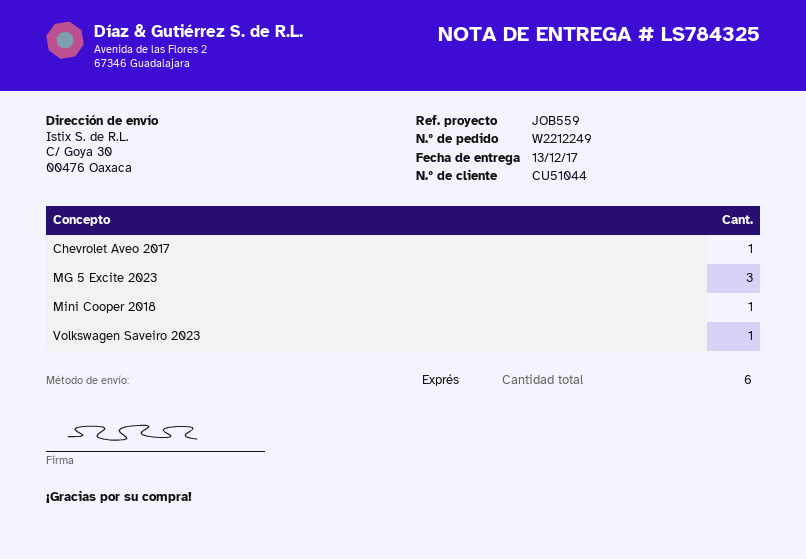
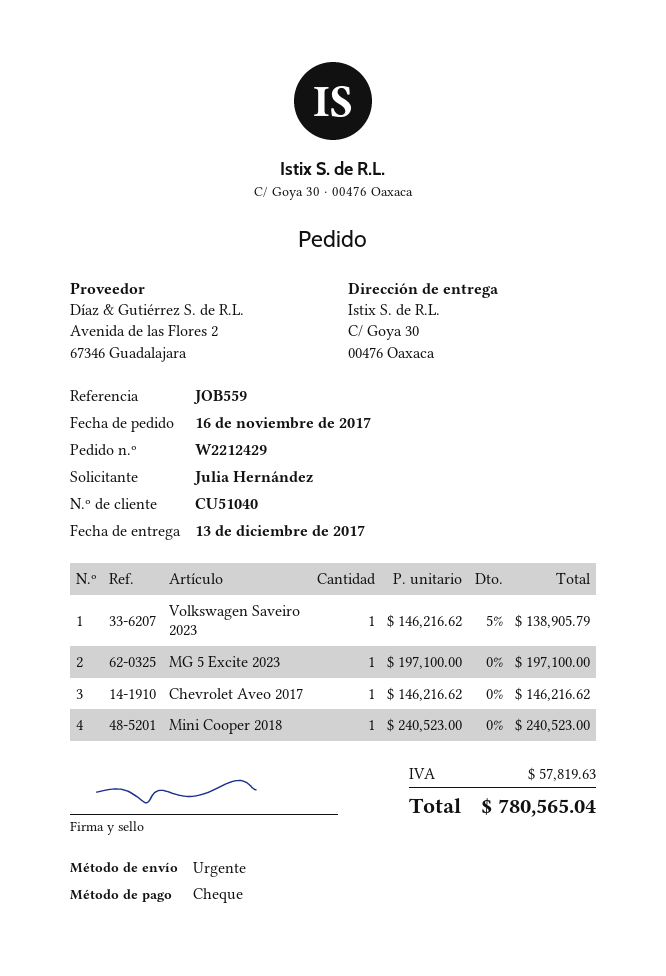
order number: W2212249 -> W2212429
customer number: CU51044 -> CU51040
MG 5 Excite 2023: 3 -> 1

